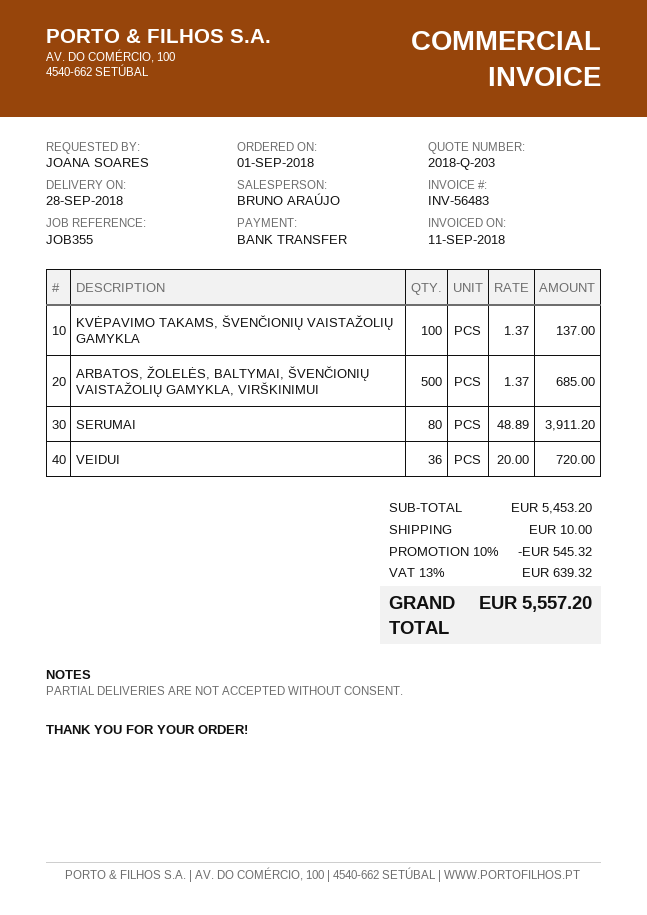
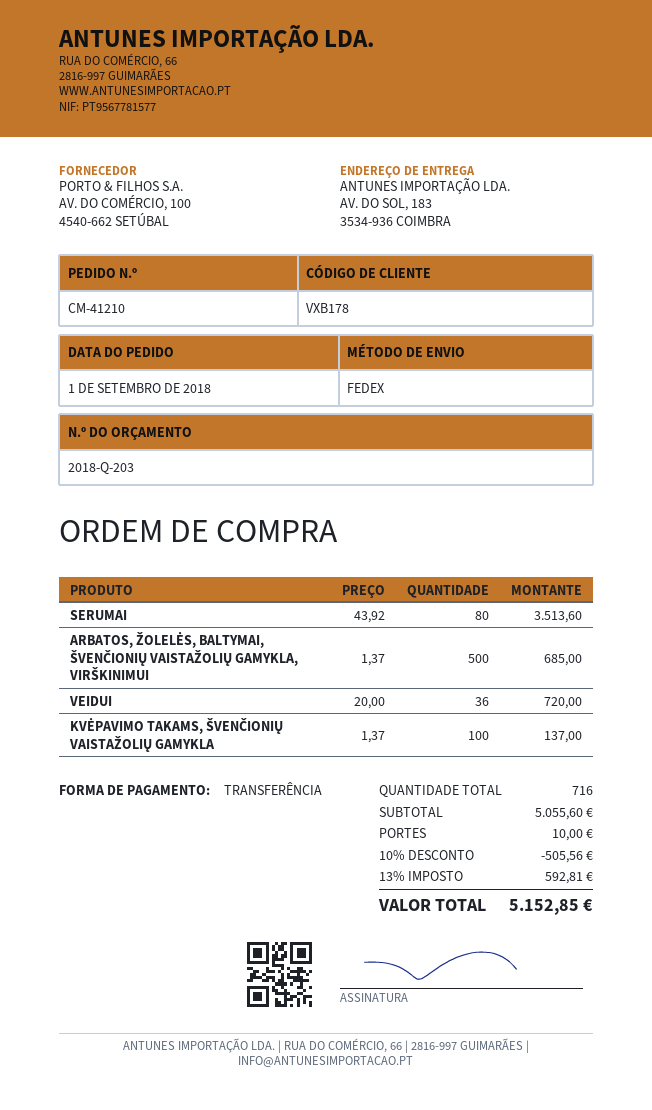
SERUMAI: 80 x 48.89 = 3911.20 -> 80 x 43.92 = 3513.60
subtotal: 5453.20 -> 5055.60
discount: 10% = 545.32 -> 10% = 505.56
tax: 13% = 639.32 -> 13% = 592.81
total: 5557.20 -> 5152.85

